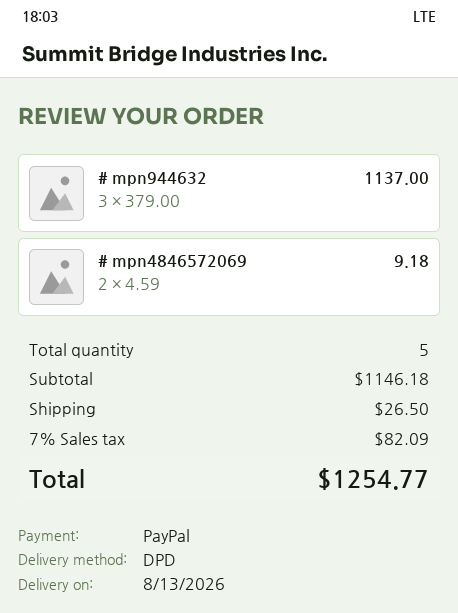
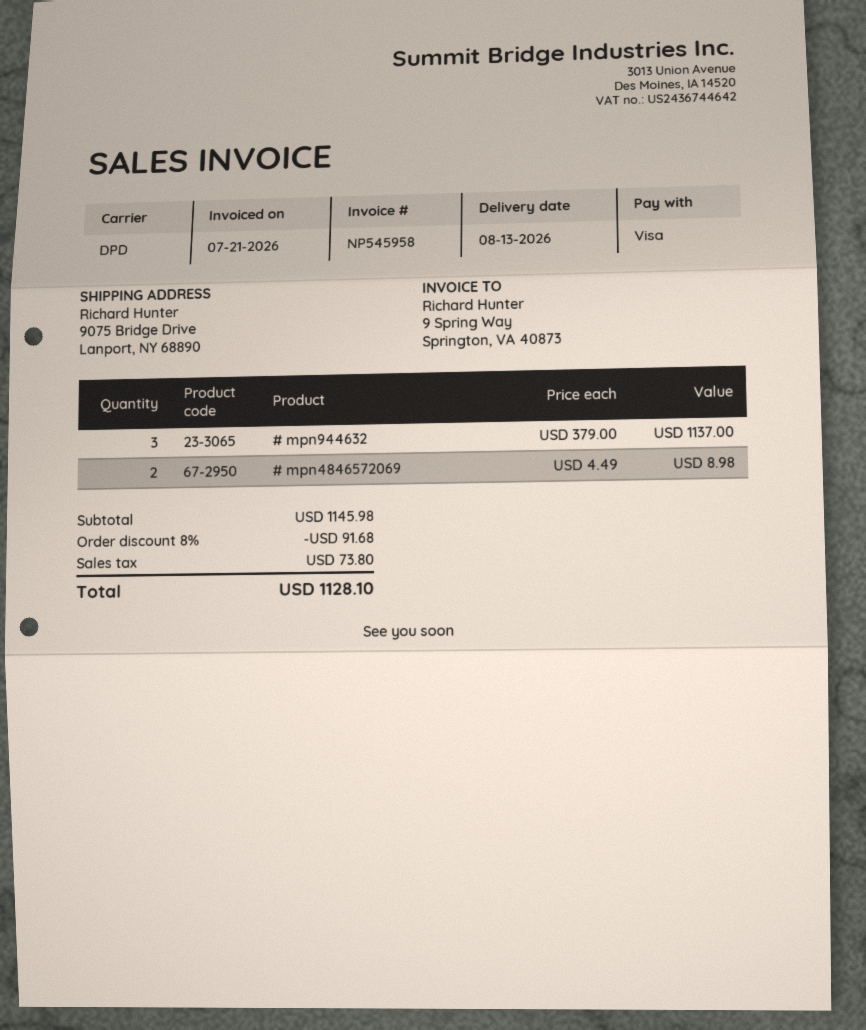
payment method: PayPal -> Visa
# mpn4846572069: 2 x 4.59 = 9.18 -> 2 x 4.49 = 8.98
subtotal: 1146.18 -> 1145.98
discount: none -> 8% = 91.68
shipping: 26.50 -> none
tax: 82.09 -> 73.80
total: 1254.77 -> 1128.10

